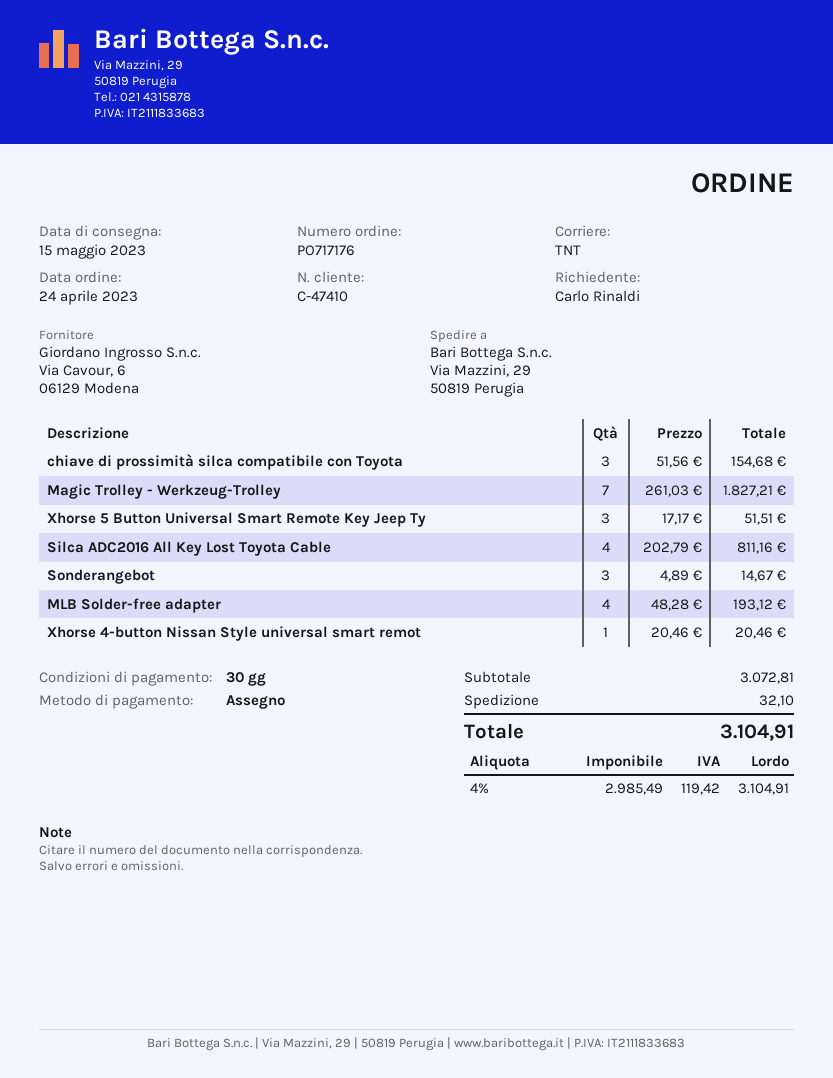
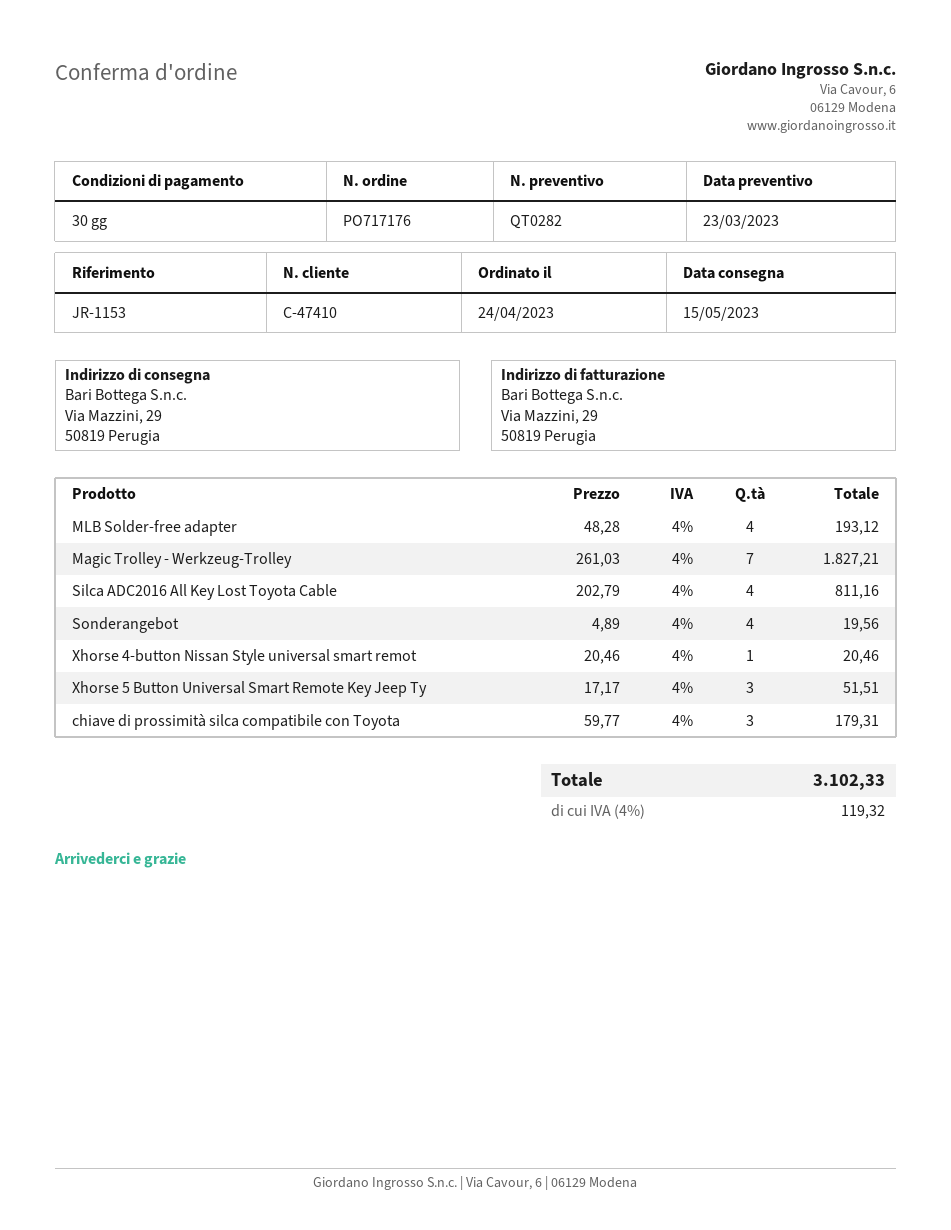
chiave di prossimità silca compatibile con Toyota: 3 x 51.56 = 154.68 -> 3 x 59.77 = 179.31
Sonderangebot: 3 x 4.89 = 14.67 -> 4 x 4.89 = 19.56
shipping: 32.10 -> none
tax: 4% = 119.42 -> 4% = 119.32
total: 3104.91 -> 3102.33

